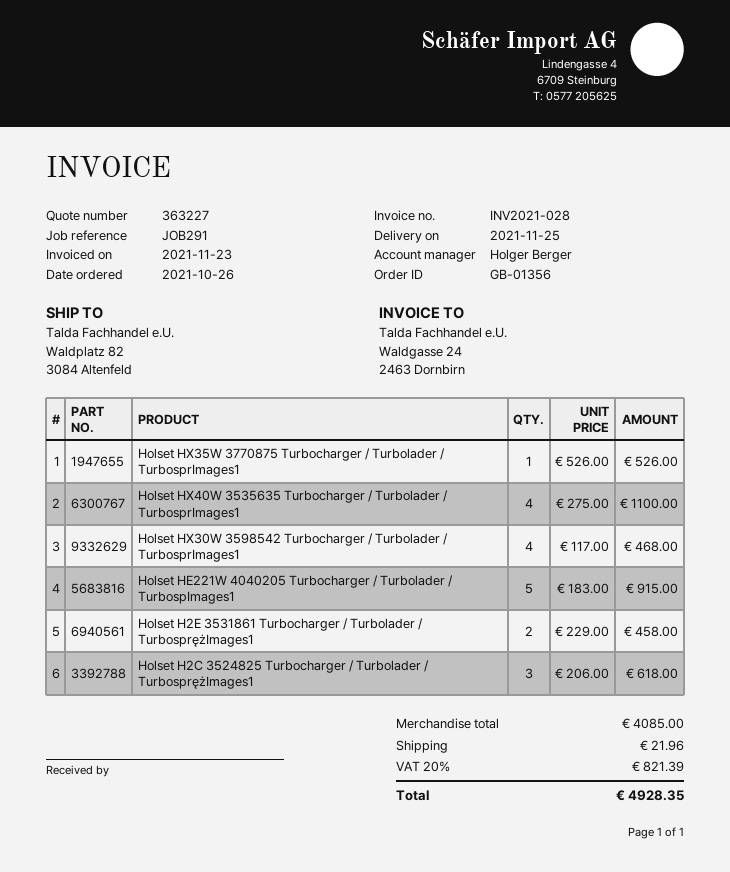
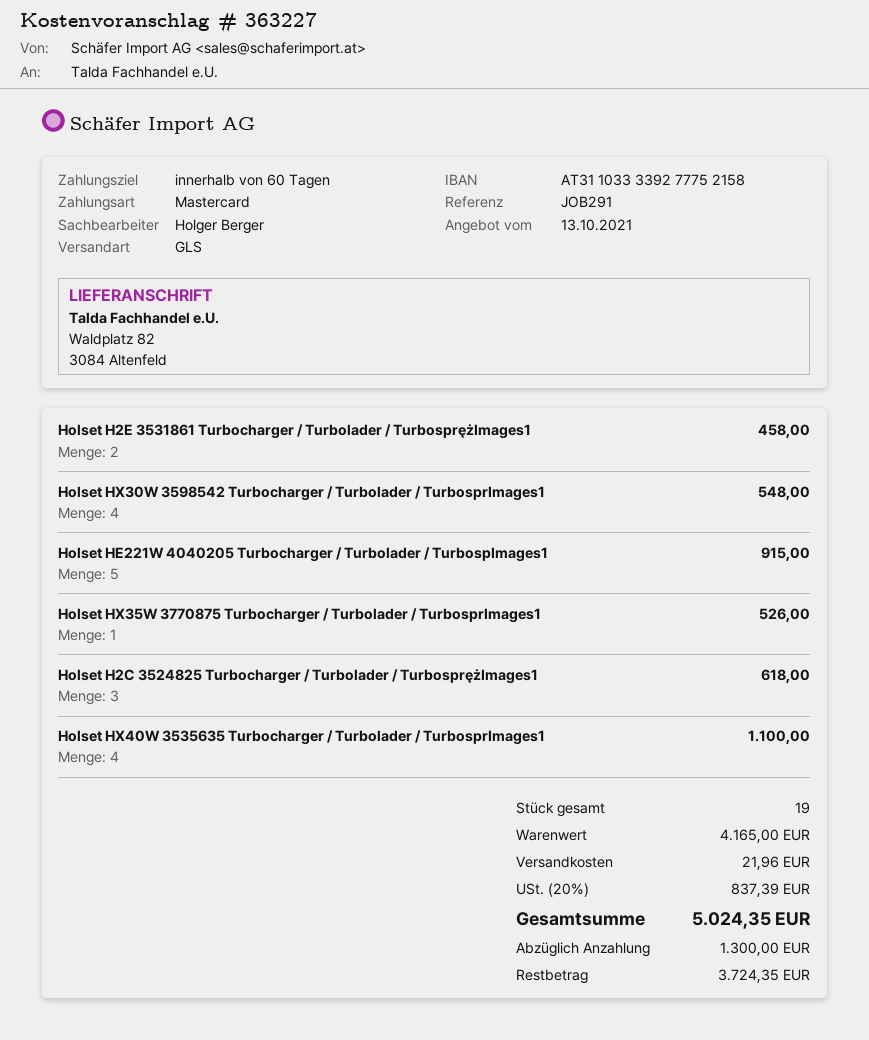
Holset HX30W 3598542 Turbocharger / Turbolader / TurbosprImages1: 4 for 468.00 -> 4 for 548.00
subtotal: 4085.00 -> 4165.00
tax: 20% = 821.39 -> 20% = 837.39
total: 4928.35 -> 5024.35

